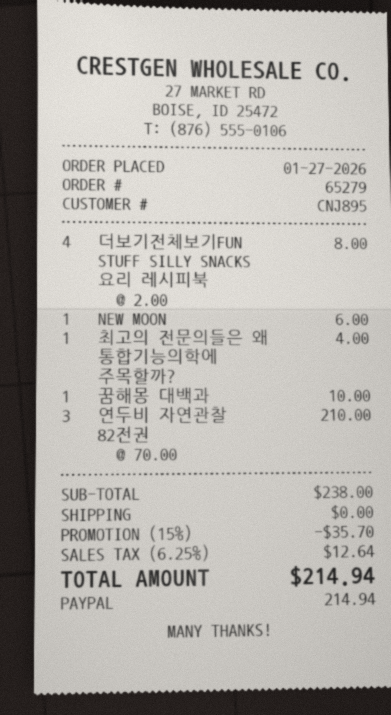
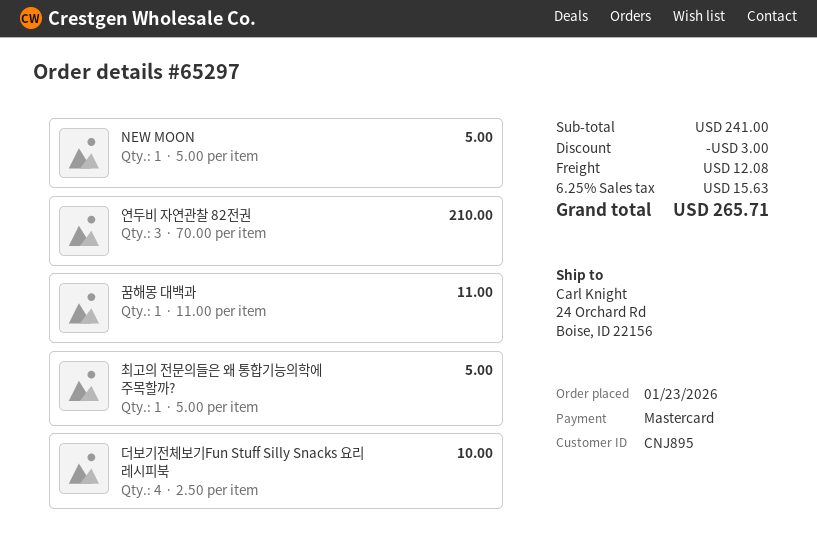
order number: 65279 -> 65297
order date: 2026-01-27 -> 2026-01-23
payment method: PayPal -> Mastercard
더보기전체보기FUN STUFF SILLY SNACKS 요리 레시피북: 4 x 2.00 = 8.00 -> 4 x 2.50 = 10.00
NEW MOON: 1 x 6.00 = 6.00 -> 1 x 5.00 = 5.00
최고의 전문의들은 왜 통합기능의학에 주목할까?: 1 x 4.00 = 4.00 -> 1 x 5.00 = 5.00
꿈해몽 대백과: 1 x 10.00 = 10.00 -> 1 x 11.00 = 11.00
subtotal: 238.00 -> 241.00
discount: 35.70 -> 3.00
shipping: 0.00 -> 12.08
tax: 6.25% = 12.64 -> 6.25% = 15.63
total: 214.94 -> 265.71

